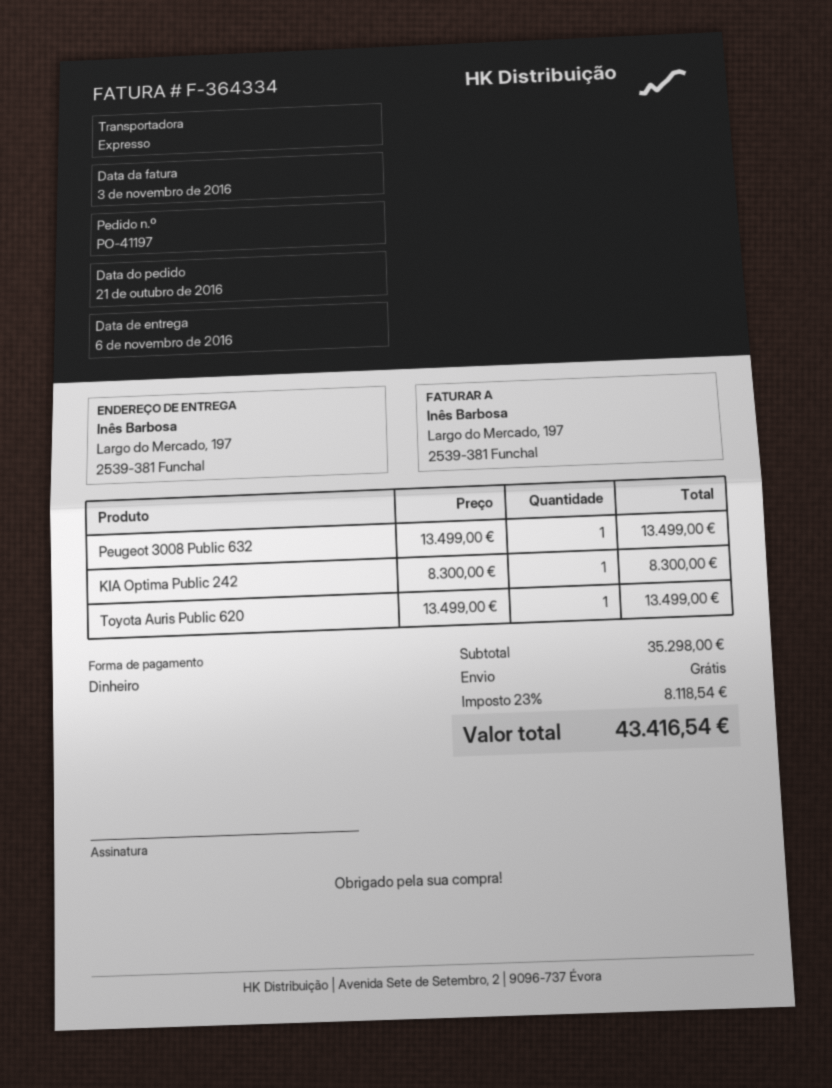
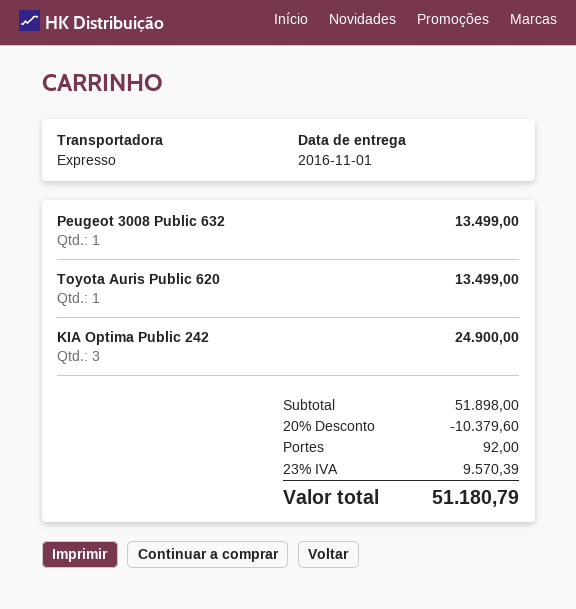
delivery date: 2016-11-06 -> 2016-11-01
KIA Optima Public 242: 1 for 8300.00 -> 3 for 24900.00
subtotal: 35298.00 -> 51898.00
discount: none -> 20% = 10379.60
shipping: 0.00 -> 92.00
tax: 23% = 8118.54 -> 23% = 9570.39
total: 43416.54 -> 51180.79

